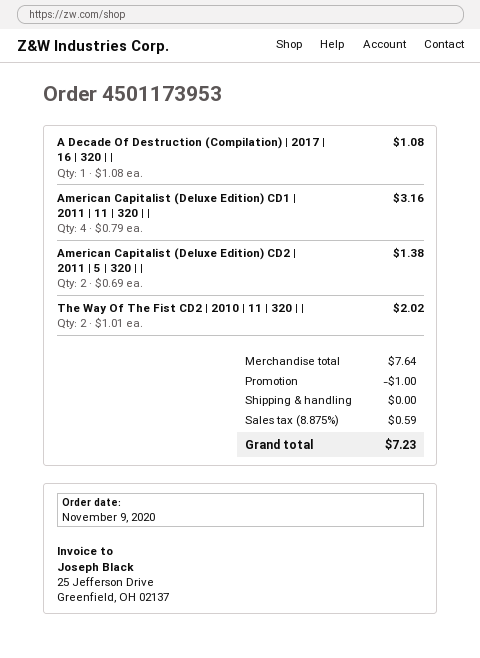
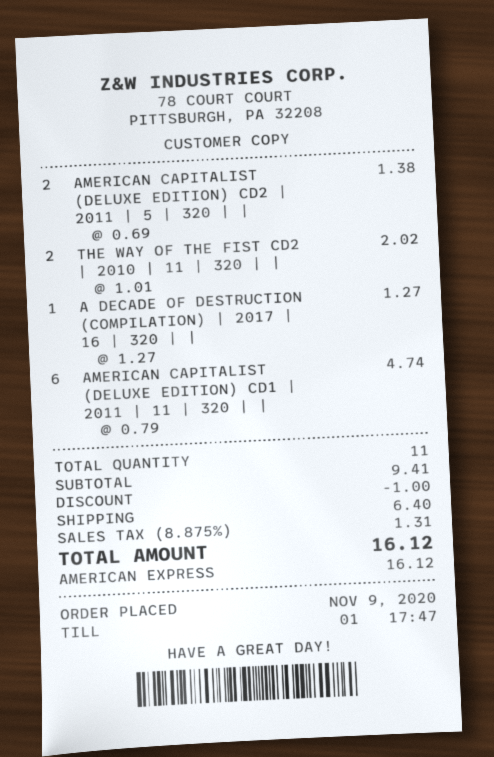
A Decade Of Destruction (Compilation) | 2017 | 16 | 320 | |: 1 x 1.08 = 1.08 -> 1 x 1.27 = 1.27
American Capitalist (Deluxe Edition) CD1 | 2011 | 11 | 320 | |: 4 x 0.79 = 3.16 -> 6 x 0.79 = 4.74
subtotal: 7.64 -> 9.41
shipping: 0.00 -> 6.40
tax: 8.875% = 0.59 -> 8.875% = 1.31
total: 7.23 -> 16.12

